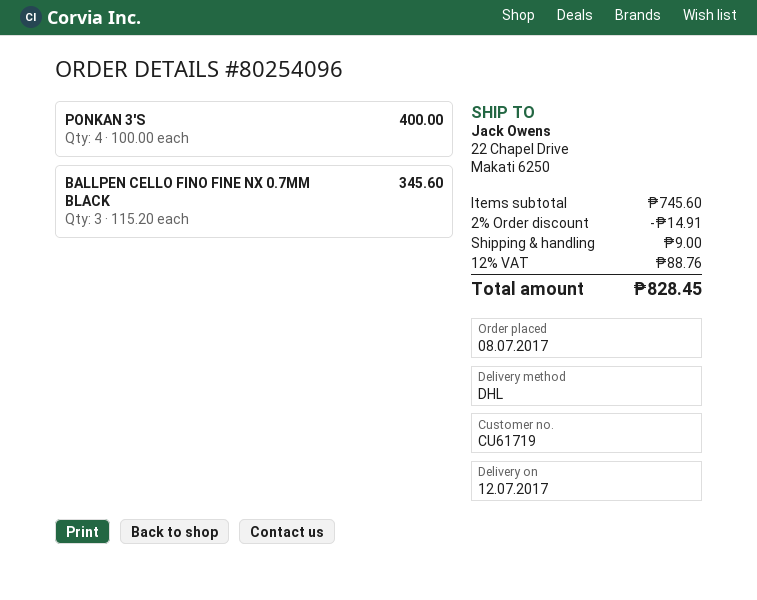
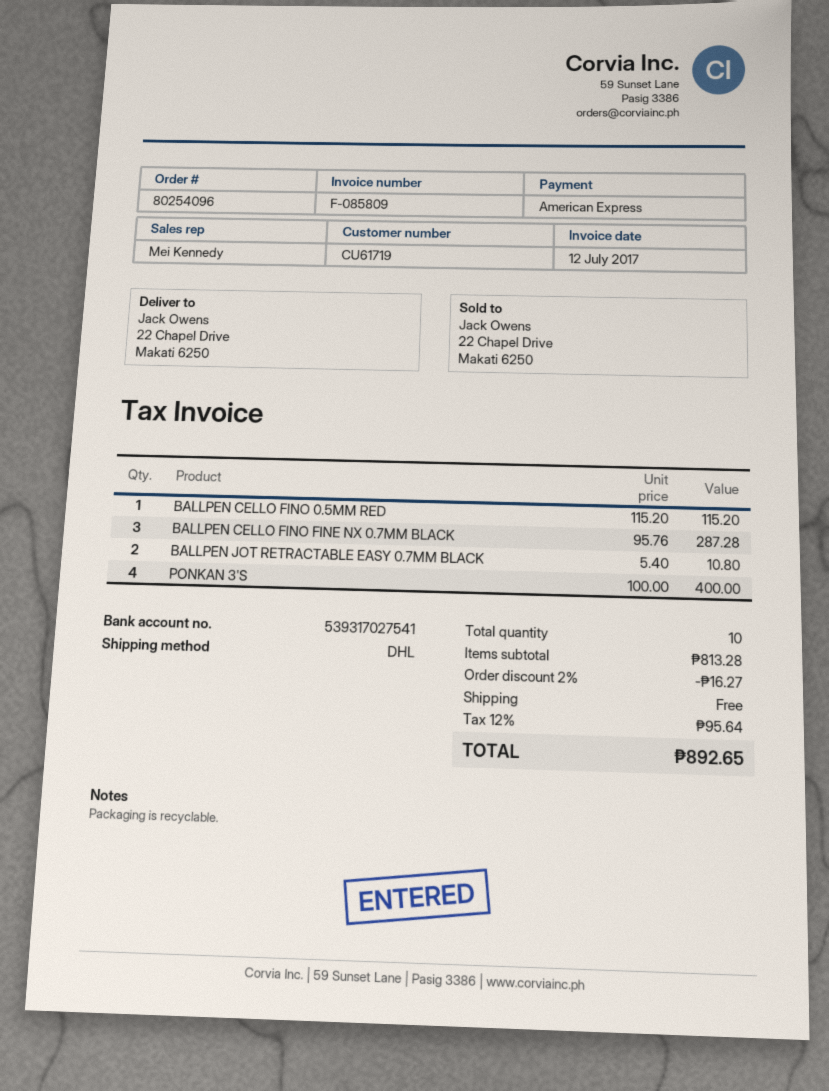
BALLPEN CELLO FINO FINE NX 0.7MM BLACK: 3 x 115.20 = 345.60 -> 3 x 95.76 = 287.28
BALLPEN CELLO FINO 0.5MM RED: none -> 1 x 115.20 = 115.20
BALLPEN JOT RETRACTABLE EASY 0.7MM BLACK: none -> 2 x 5.40 = 10.80
subtotal: 745.60 -> 813.28
discount: 2% = 14.91 -> 2% = 16.27
shipping: 9.00 -> 0.00
tax: 12% = 88.76 -> 12% = 95.64
total: 828.45 -> 892.65

